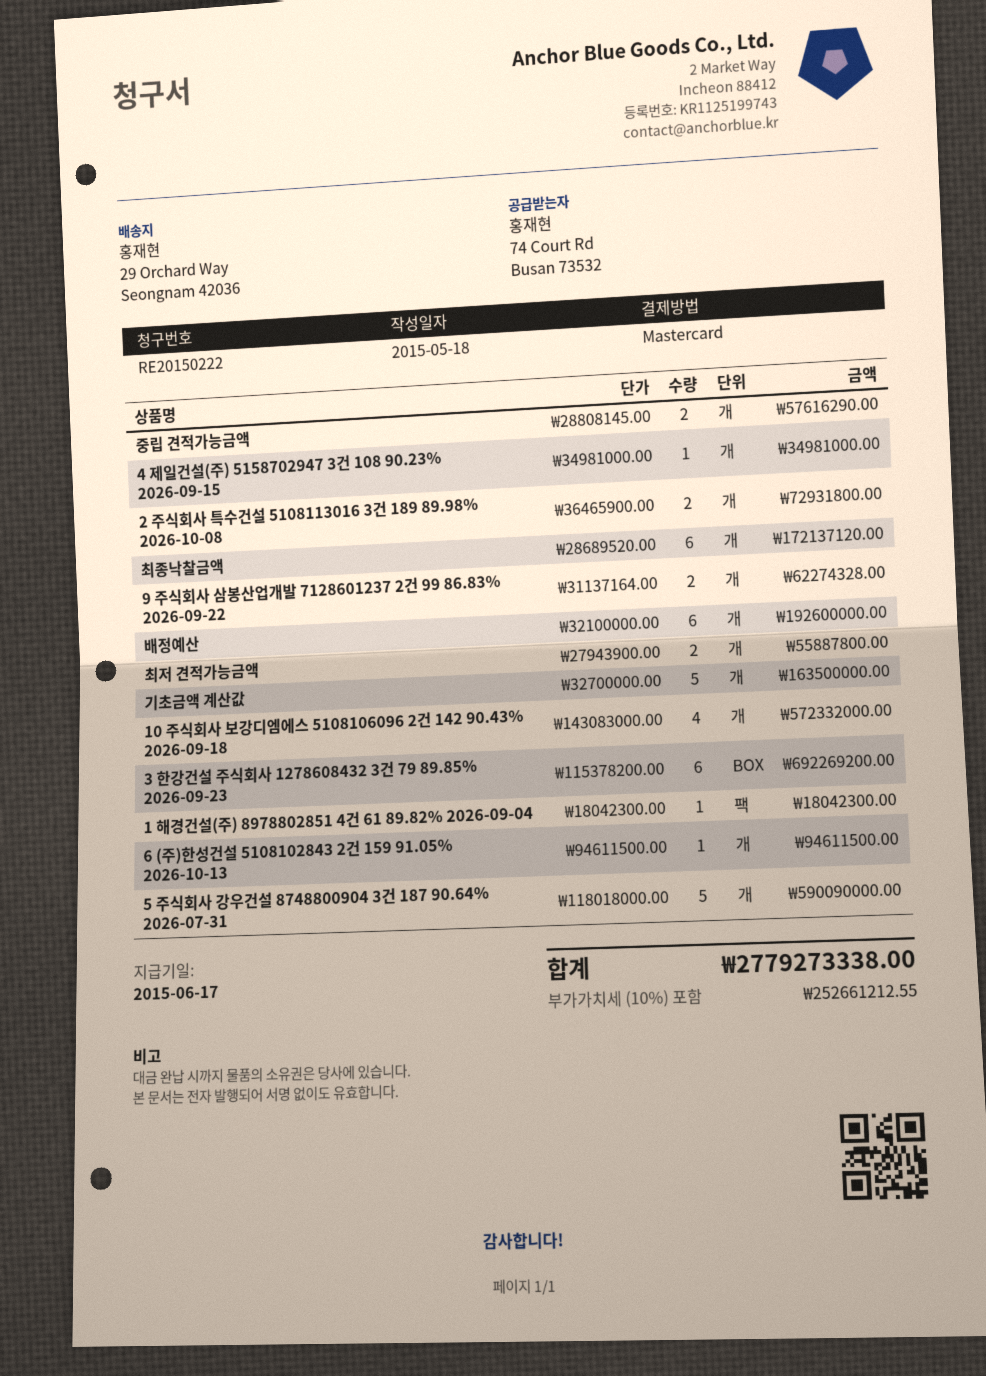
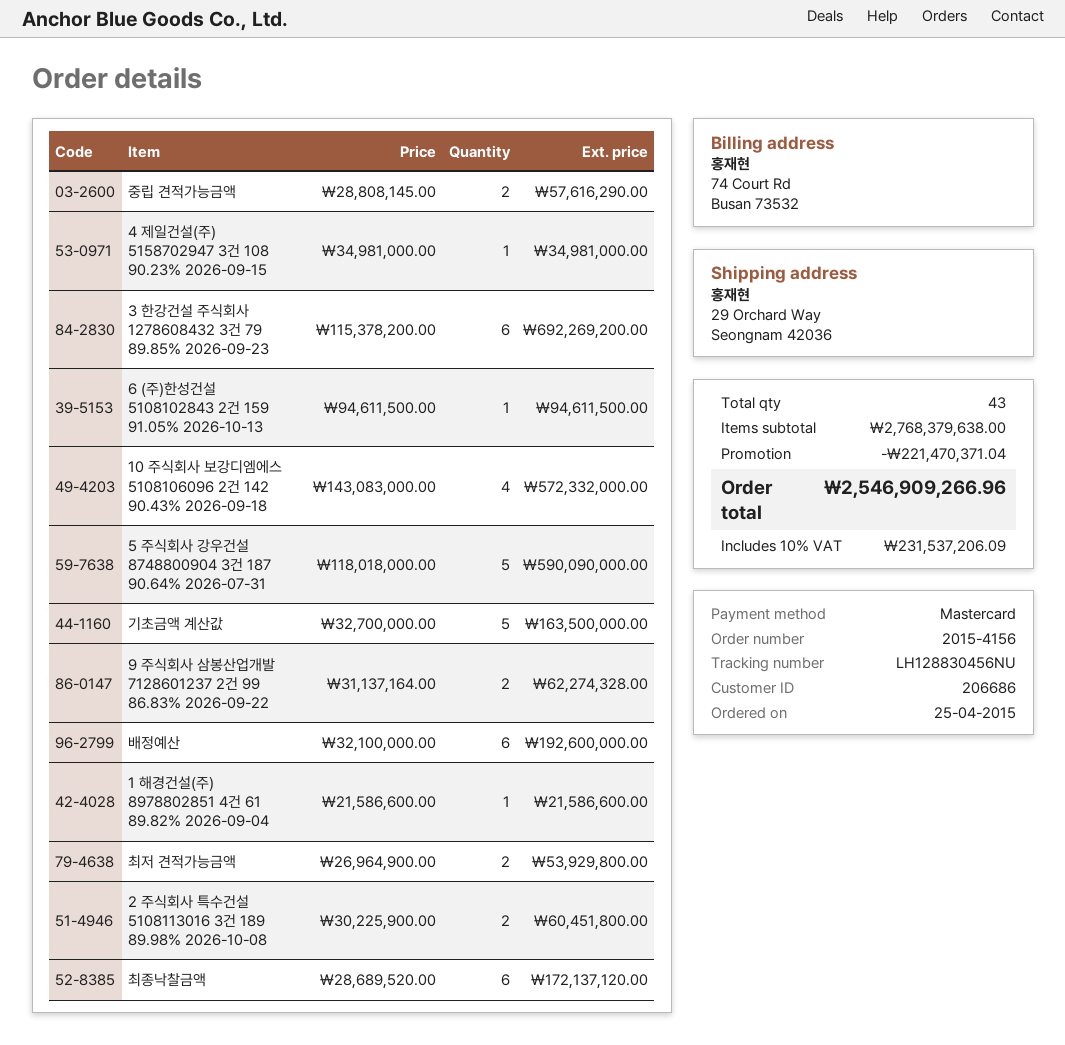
2 주식회사 특수건설 5108113016 3건 189 89.98% 2026-10-08: 2 x 36465900.00 = 72931800.00 -> 2 x 30225900.00 = 60451800.00
최저 견적가능금액: 2 x 27943900.00 = 55887800.00 -> 2 x 26964900.00 = 53929800.00
1 해경건설(주) 8978802851 4건 61 89.82% 2026-09-04: 1 x 18042300.00 = 18042300.00 -> 1 x 21586600.00 = 21586600.00
discount: none -> 221470371.04
tax: 10% = 252661212.55 -> 10% = 231537206.09
total: 2779273338.00 -> 2546909266.96

